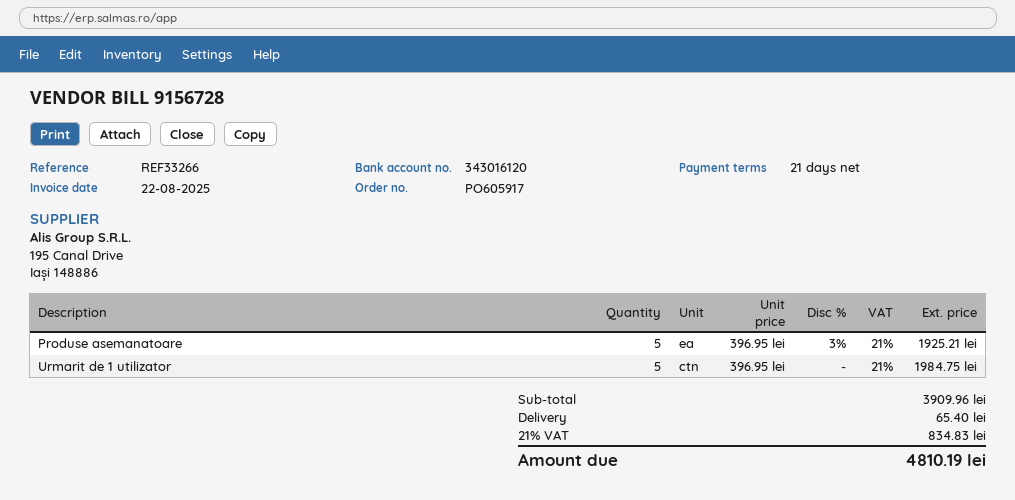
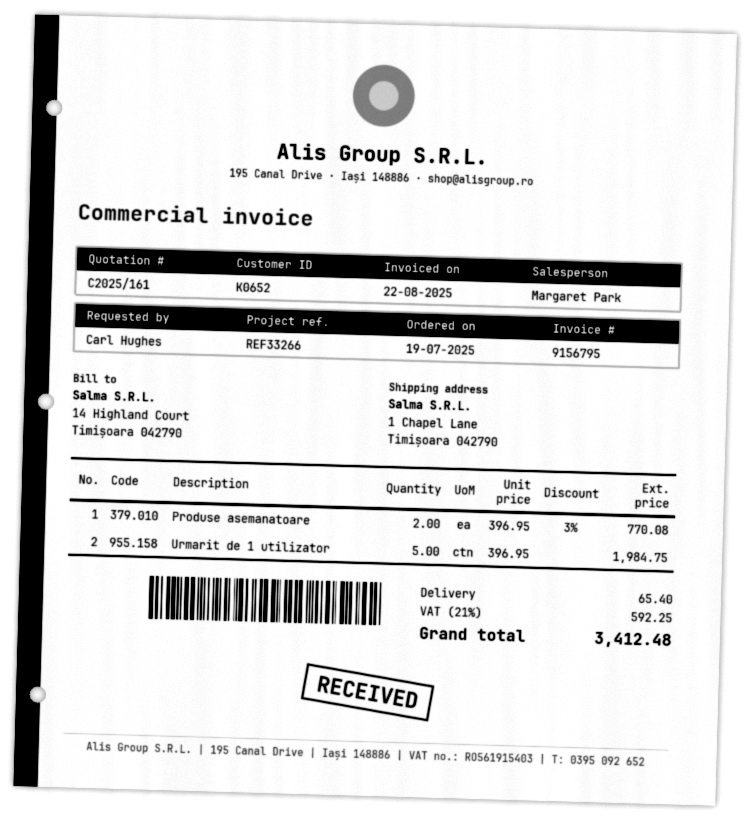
invoice number: 9156728 -> 9156795
Produse asemanatoare: 5 x 396.95 - 3% = 1925.21 -> 2 x 396.95 - 3% = 770.08
tax: 21% = 834.83 -> 21% = 592.25
total: 4810.19 -> 3412.48

